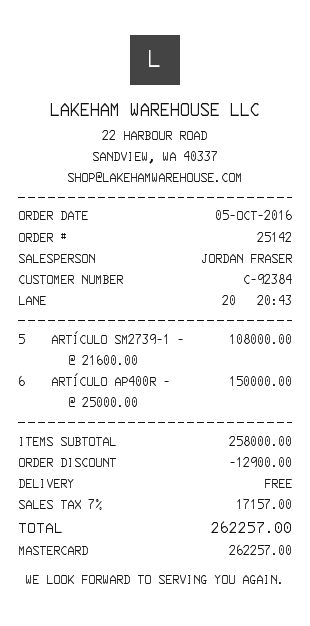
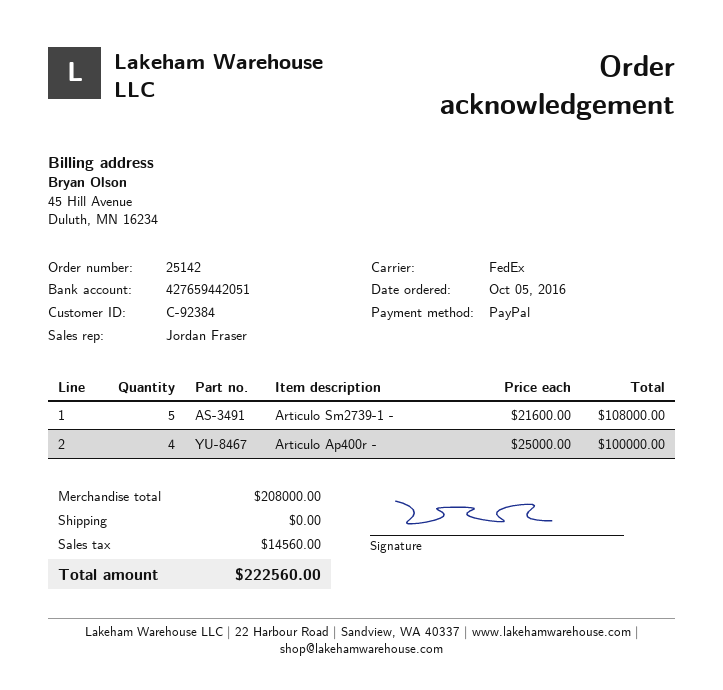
payment method: Mastercard -> PayPal
ARTÍCULO AP400R -: 6 x 25000.00 = 150000.00 -> 4 x 25000.00 = 100000.00
subtotal: 258000.00 -> 208000.00
discount: 12900.00 -> none
tax: 17157.00 -> 14560.00
total: 262257.00 -> 222560.00

